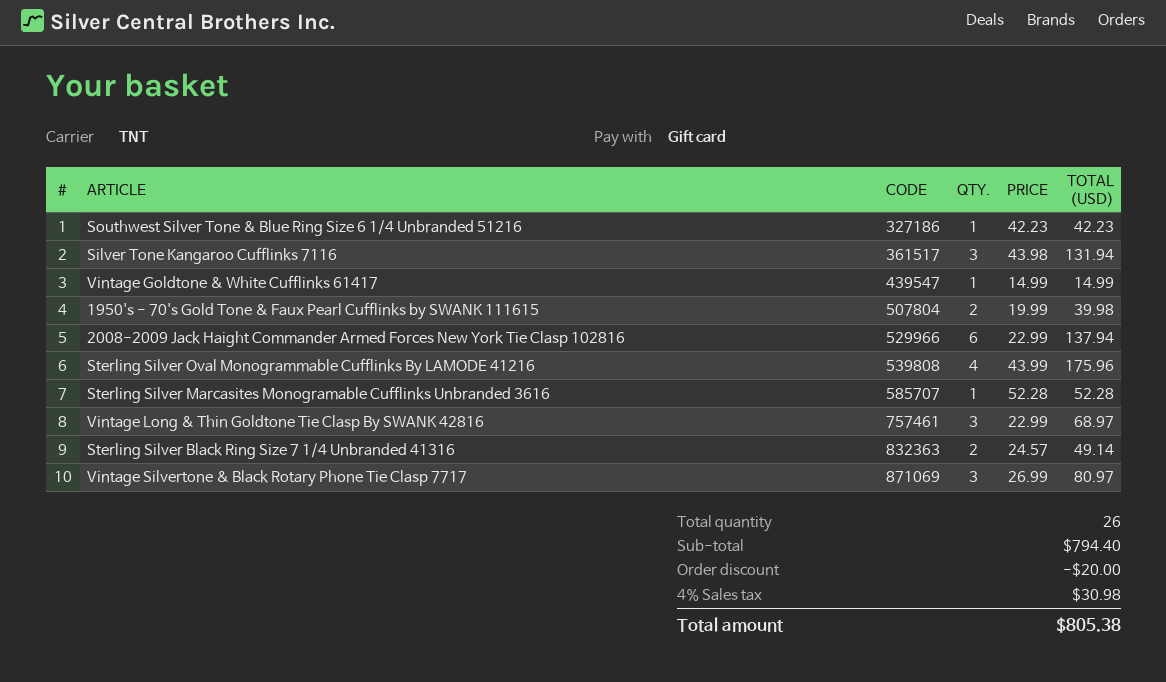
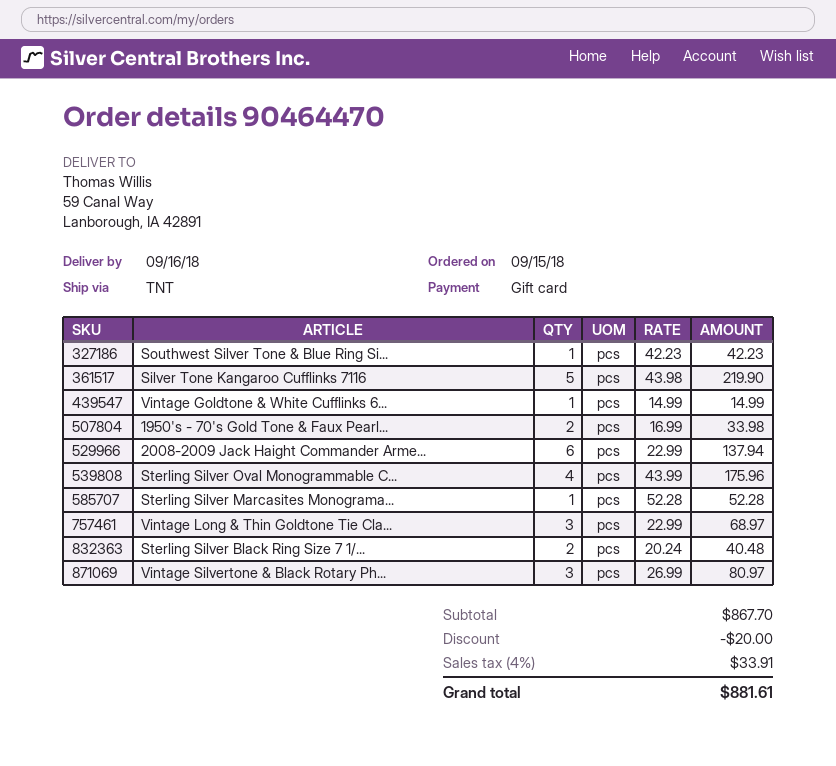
Silver Tone Kangaroo Cufflinks 7116: 3 x 43.98 = 131.94 -> 5 x 43.98 = 219.90
1950's - 70's Gold Tone & Faux Pearl Cufflinks by SWANK 111615: 2 x 19.99 = 39.98 -> 2 x 16.99 = 33.98
Sterling Silver Black Ring Size 7 1/4 Unbranded 41316: 2 x 24.57 = 49.14 -> 2 x 20.24 = 40.48
subtotal: 794.40 -> 867.70
tax: 4% = 30.98 -> 4% = 33.91
total: 805.38 -> 881.61

